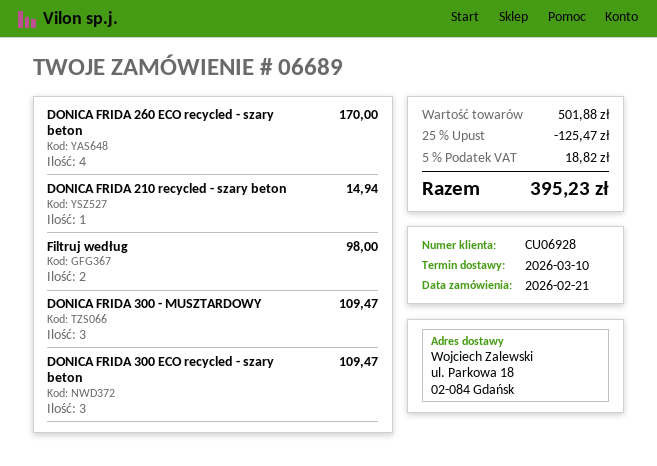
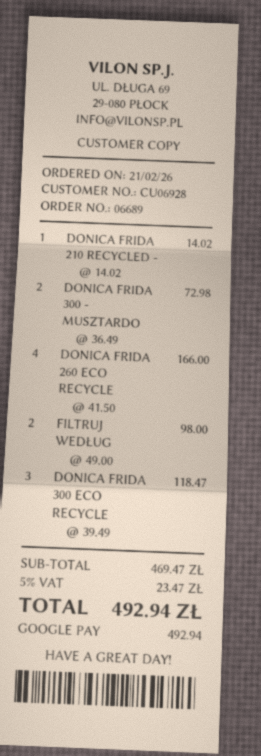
DONICA FRIDA 260 ECO recycled - szary beton: 4 for 170.00 -> 4 for 166.00
DONICA FRIDA 210 recycled - szary beton: 1 for 14.94 -> 1 for 14.02
DONICA FRIDA 300 - MUSZTARDOWY: 3 for 109.47 -> 2 for 72.98
DONICA FRIDA 300 ECO recycled - szary beton: 3 for 109.47 -> 3 for 118.47
subtotal: 501.88 -> 469.47
discount: 25% = 125.47 -> none
tax: 5% = 18.82 -> 5% = 23.47
total: 395.23 -> 492.94

